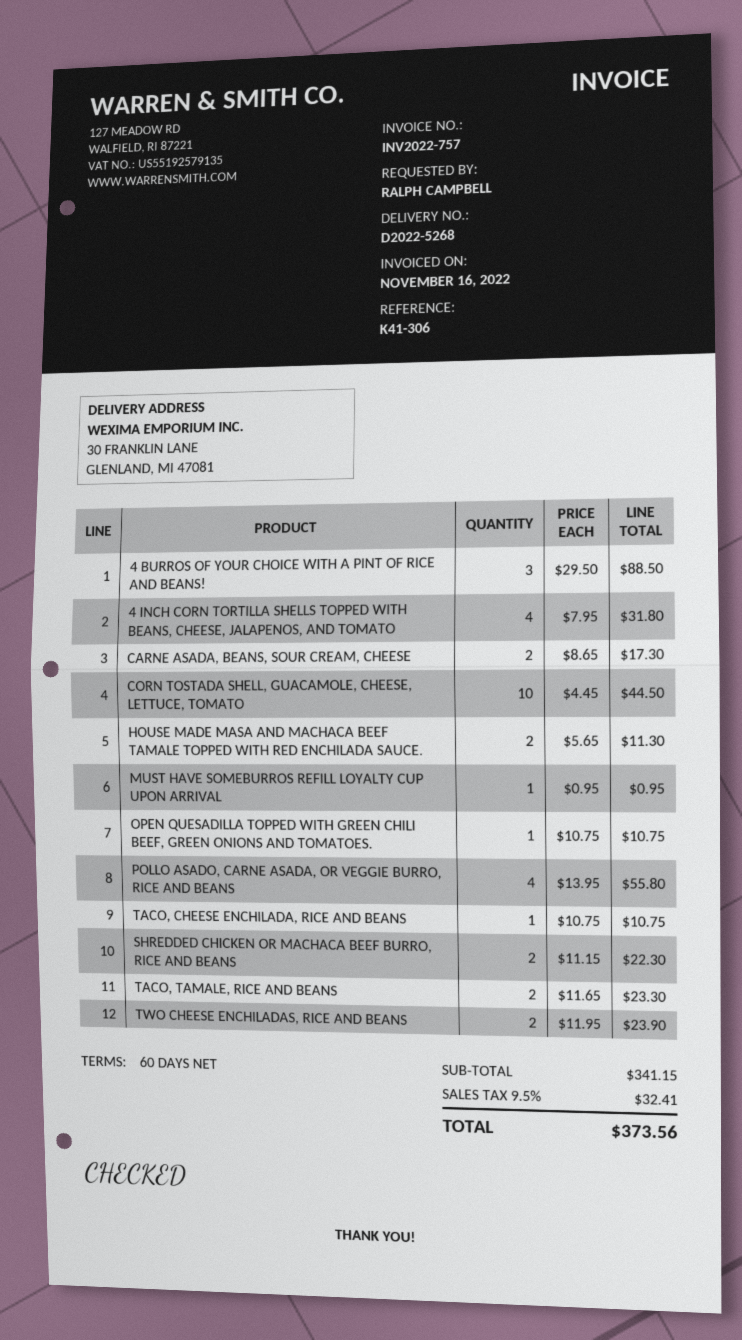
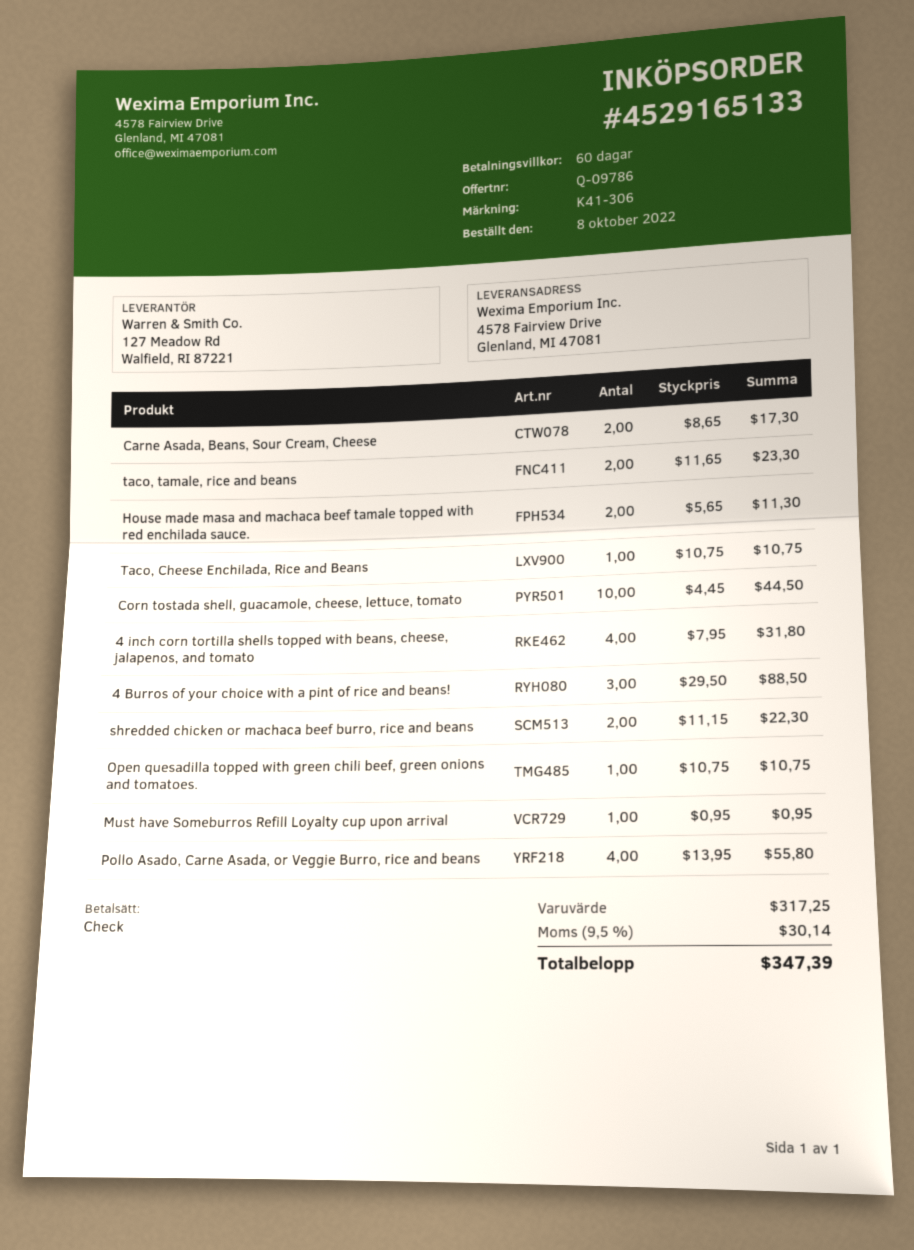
ship to: 30 FRANKLIN LANE, GLENLAND, MI 47081 -> 4578 Fairview Drive, Glenland, MI 47081
TWO CHEESE ENCHILADAS, RICE AND BEANS: 2 x 11.95 = 23.90 -> none
subtotal: 341.15 -> 317.25
tax: 9.5% = 32.41 -> 9.5% = 30.14
total: 373.56 -> 347.39

